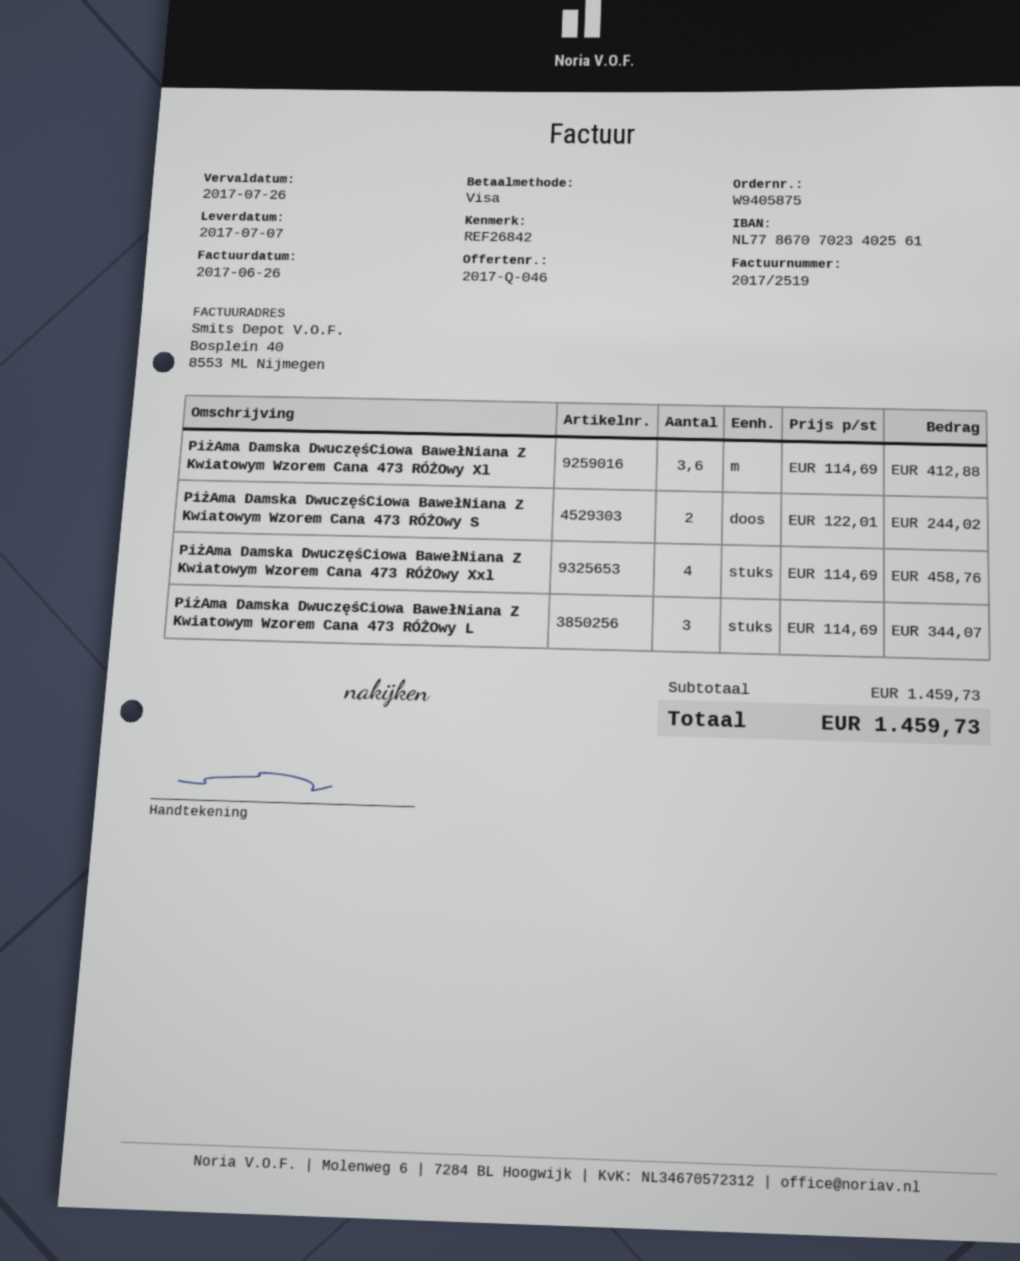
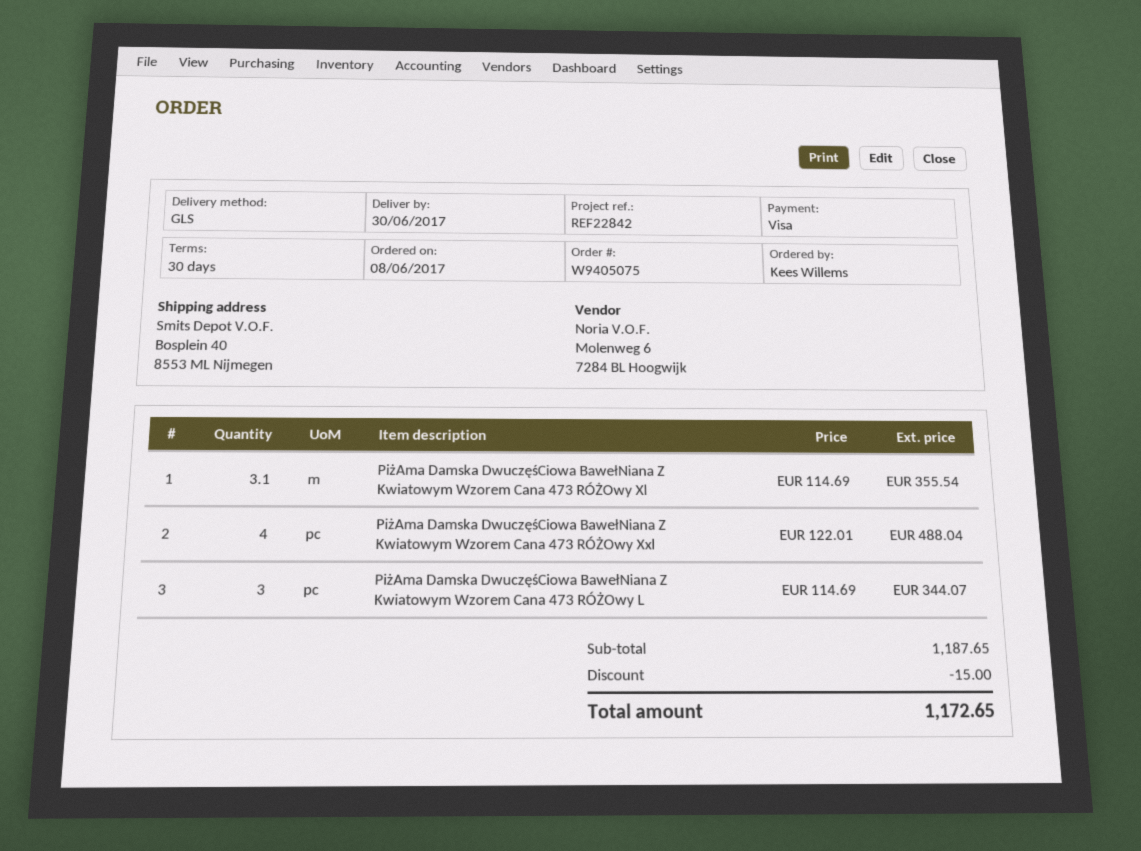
order number: W9405875 -> W9405075
delivery date: 2017-07-07 -> 2017-06-30
reference: REF26842 -> REF22842
PiżAma Damska DwuczęśCiowa BawełNiana Z Kwiatowym Wzorem Cana 473 RÓŻOwy Xl: 3.6 x 114.69 = 412.88 -> 3.1 x 114.69 = 355.54
PiżAma Damska DwuczęśCiowa BawełNiana Z Kwiatowym Wzorem Cana 473 RÓŻOwy S: 2 x 122.01 = 244.02 -> none
PiżAma Damska DwuczęśCiowa BawełNiana Z Kwiatowym Wzorem Cana 473 RÓŻOwy Xxl: 4 x 114.69 = 458.76 -> 4 x 122.01 = 488.04
subtotal: 1459.73 -> 1187.65
discount: none -> 15.00
total: 1459.73 -> 1172.65

